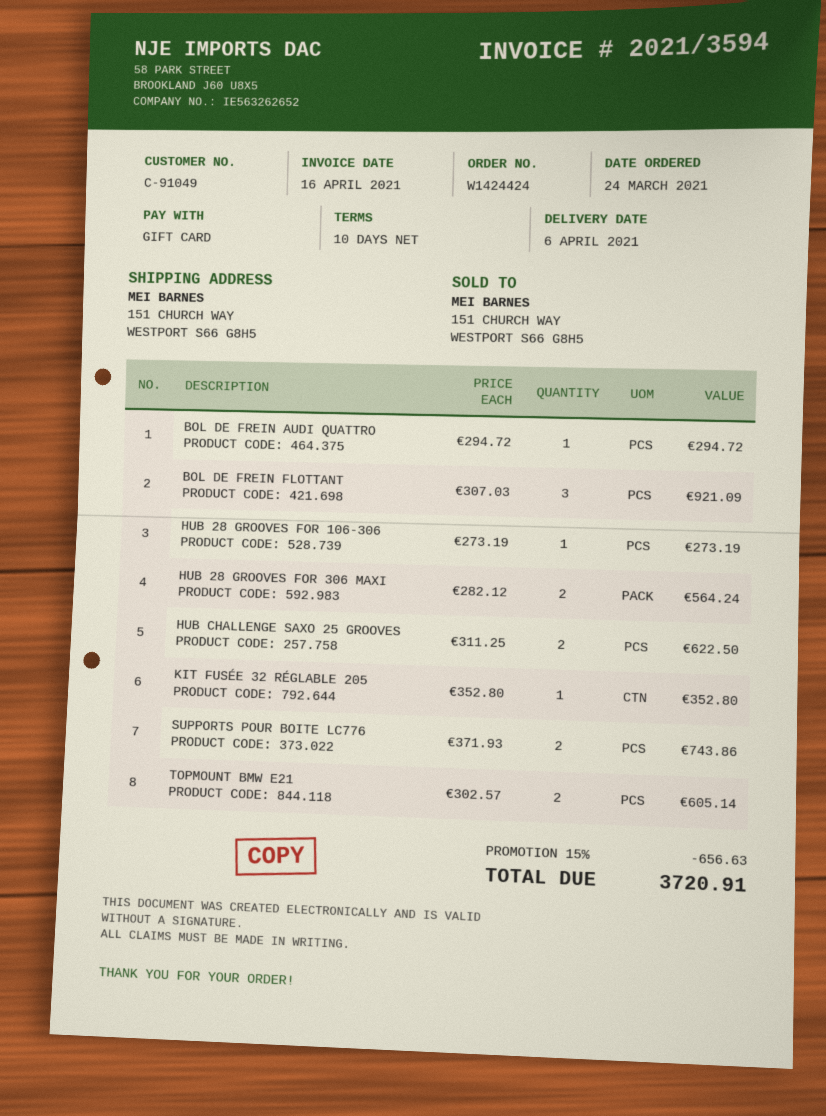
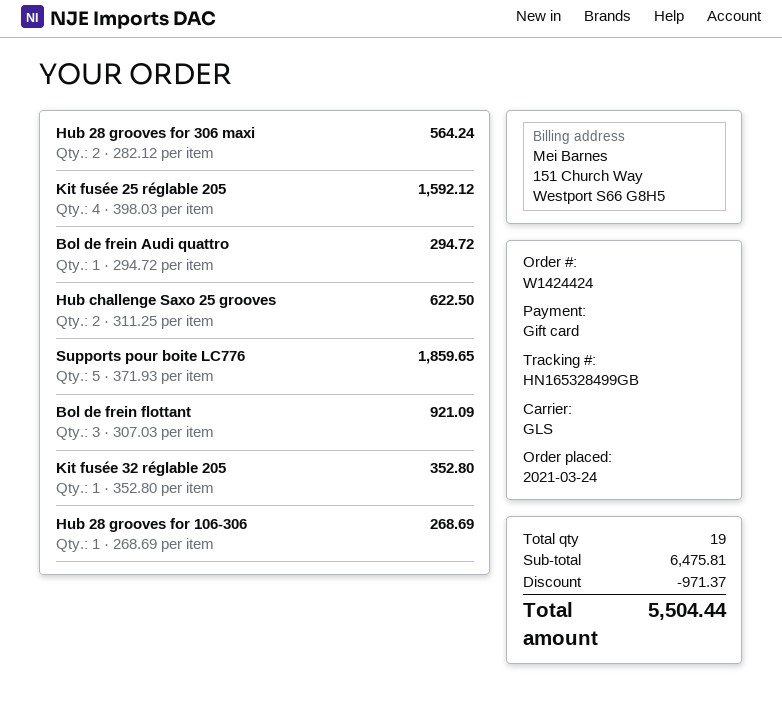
HUB 28 GROOVES FOR 106-306: 1 x 273.19 = 273.19 -> 1 x 268.69 = 268.69
SUPPORTS POUR BOITE LC776: 2 x 371.93 = 743.86 -> 5 x 371.93 = 1859.65
TOPMOUNT BMW E21: 2 x 302.57 = 605.14 -> none
Kit fusée 25 réglable 205: none -> 4 x 398.03 = 1592.12
discount: 656.63 -> 971.37
total: 3720.91 -> 5504.44

